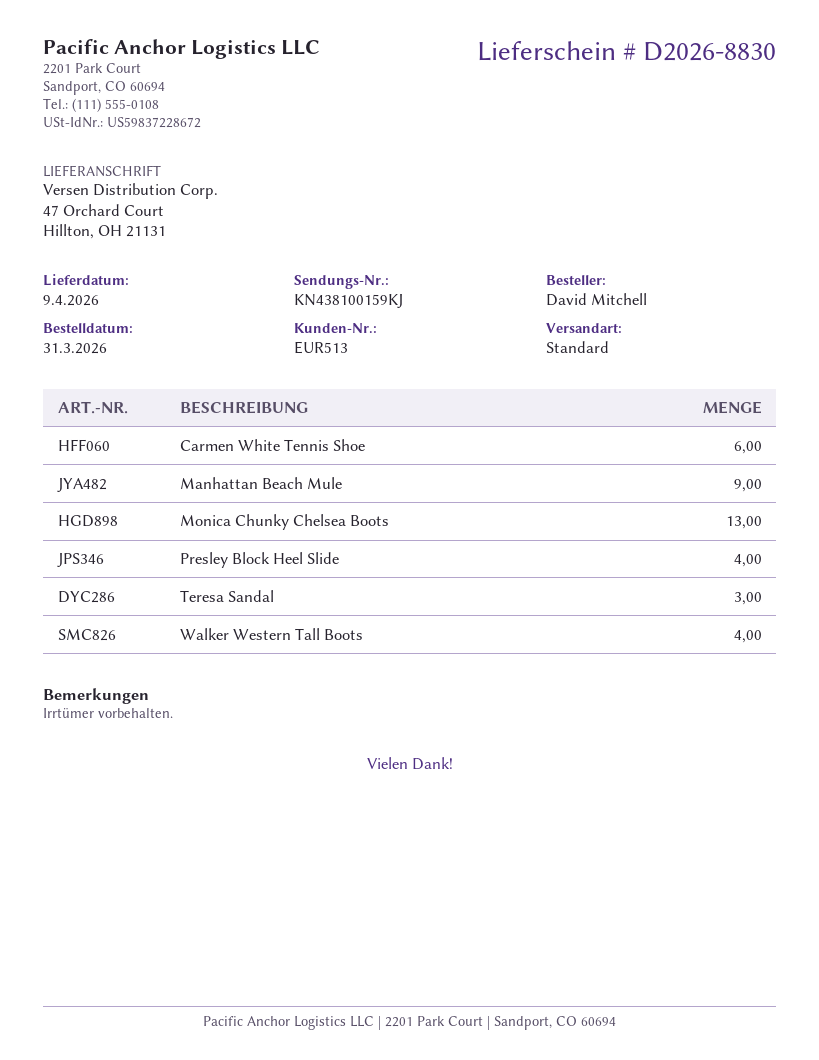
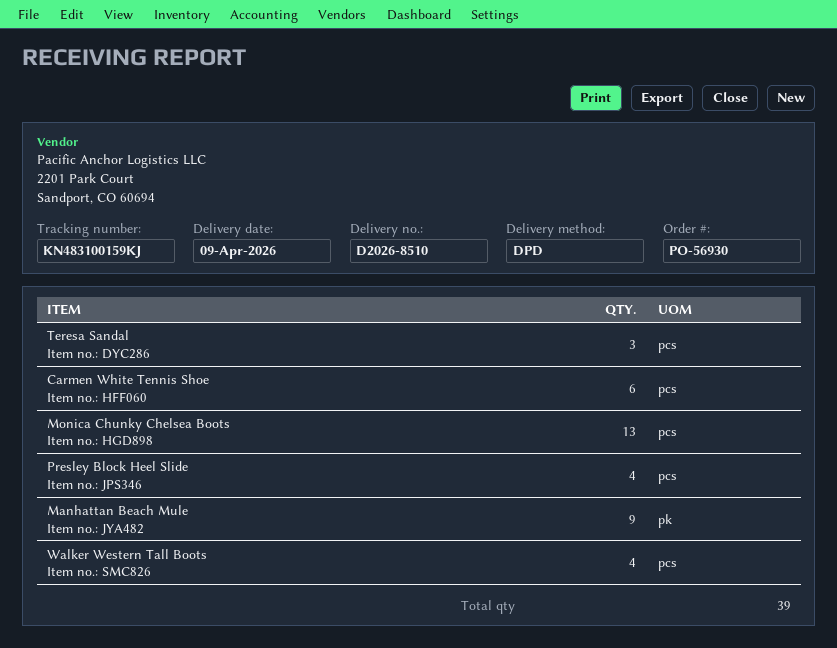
delivery note number: D2026-8830 -> D2026-8510
shipping method: standard -> DPD
tracking number: KN438100159KJ -> KN483100159KJ

